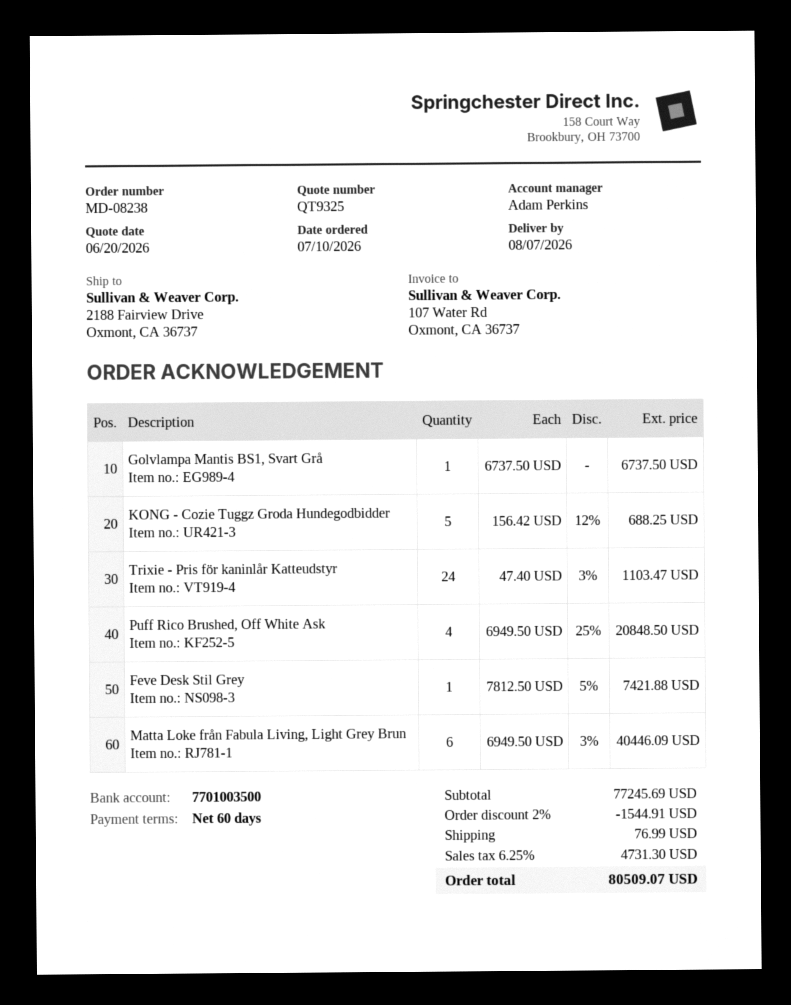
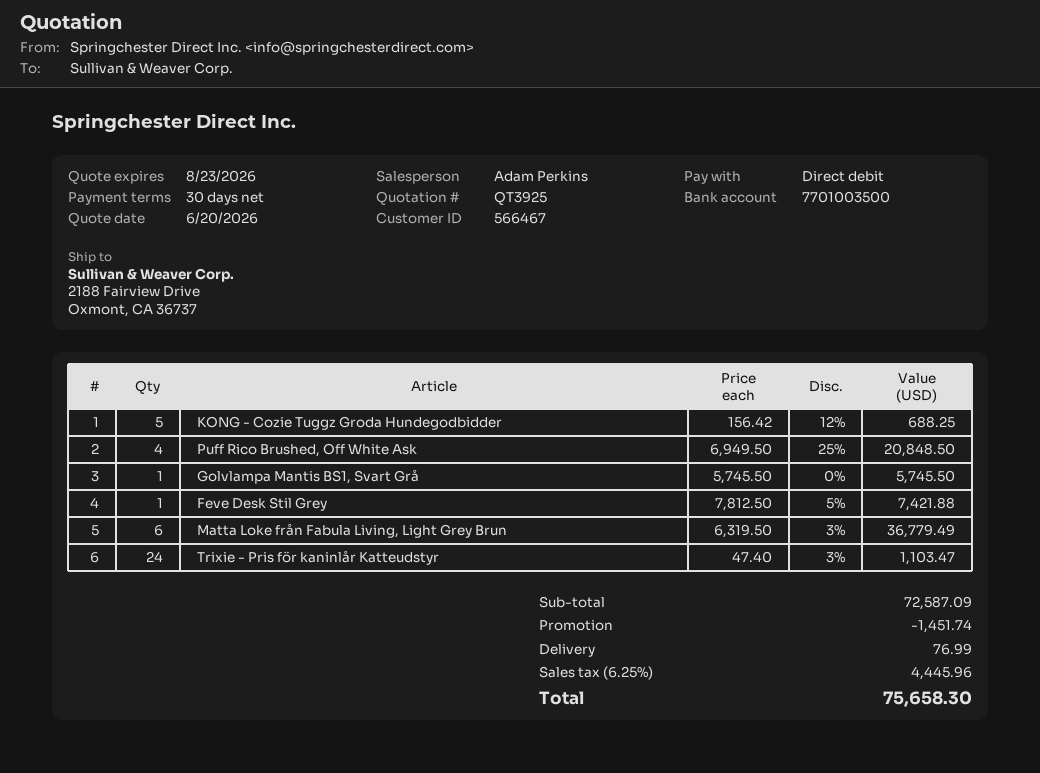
quote number: QT9325 -> QT3925
payment terms: 60 days -> 30 days
Golvlampa Mantis BS1, Svart Grå: 1 x 6737.50 = 6737.50 -> 1 x 5745.50 = 5745.50
Matta Loke från Fabula Living, Light Grey Brun: 6 x 6949.50 - 3% = 40446.09 -> 6 x 6319.50 - 3% = 36779.49
subtotal: 77245.69 -> 72587.09
discount: 1544.91 -> 1451.74
tax: 6.25% = 4731.30 -> 6.25% = 4445.96
total: 80509.07 -> 75658.30

